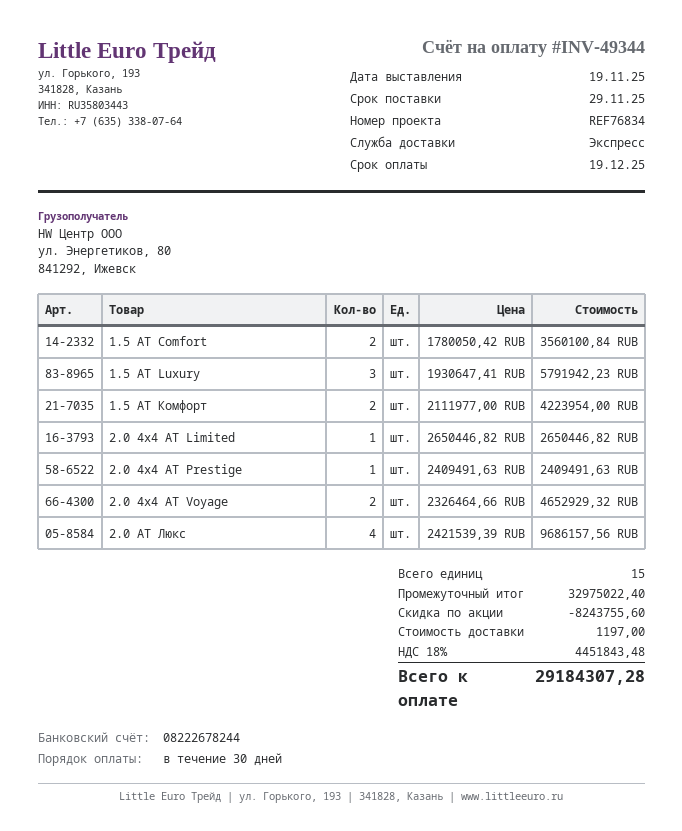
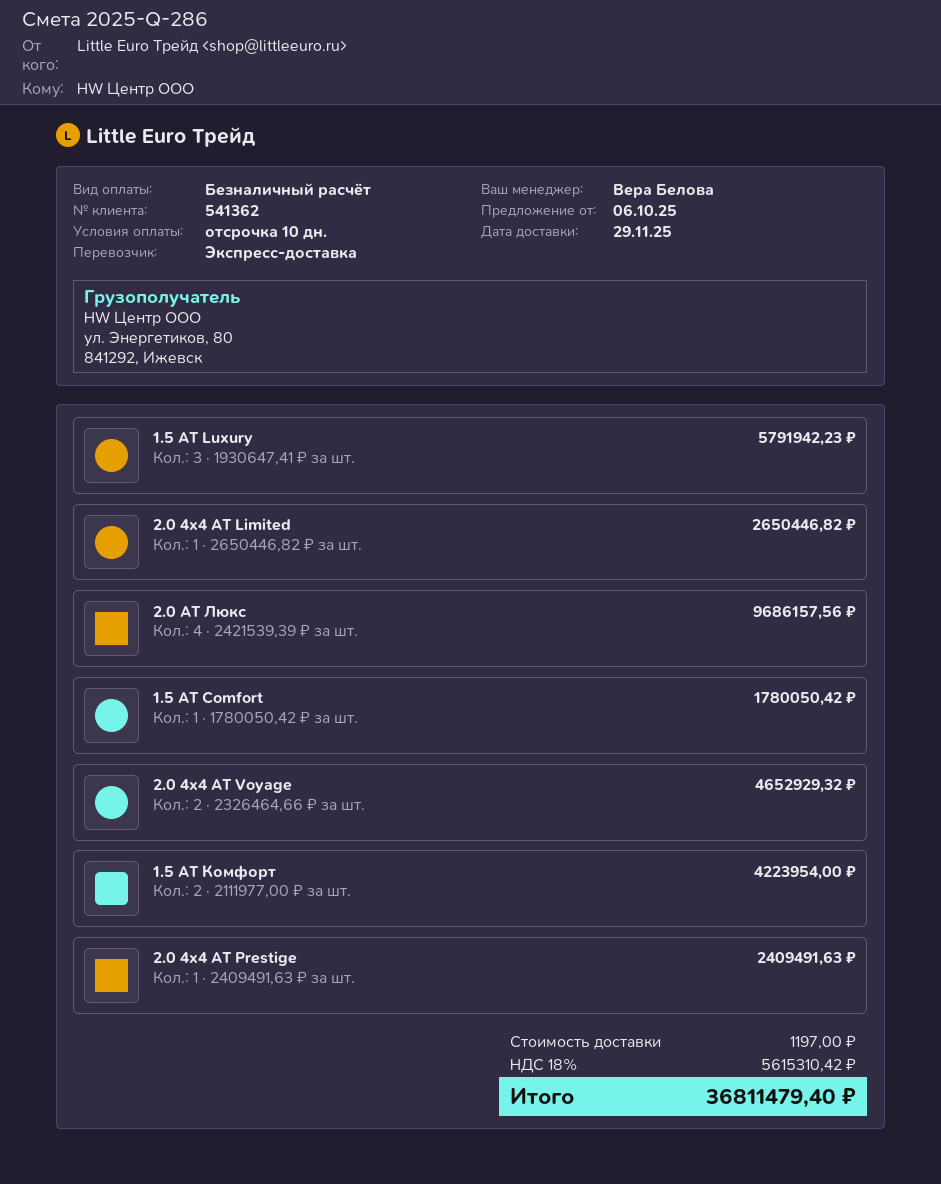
payment terms: 30 days -> 10 days
1.5 AT Comfort: 2 x 1780050.42 = 3560100.84 -> 1 x 1780050.42 = 1780050.42
discount: 8243755.60 -> none
tax: 18% = 4451843.48 -> 18% = 5615310.42
total: 29184307.28 -> 36811479.40

